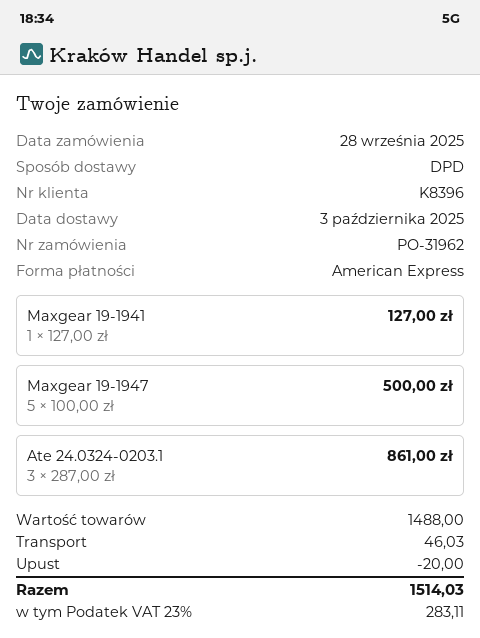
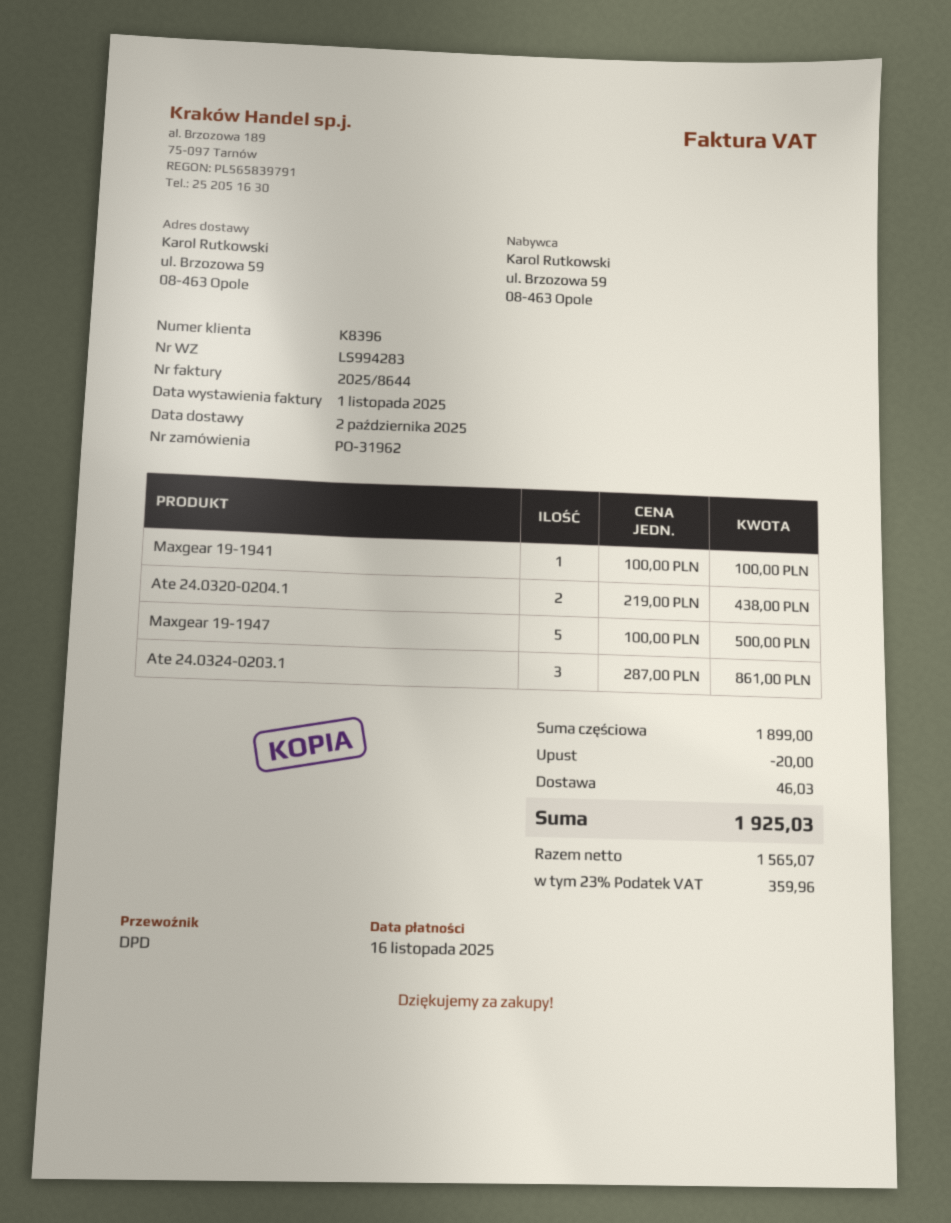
delivery date: 2025-10-03 -> 2025-10-02
Maxgear 19-1941: 1 x 127.00 = 127.00 -> 1 x 100.00 = 100.00
Ate 24.0320-0204.1: none -> 2 x 219.00 = 438.00
subtotal: 1488.00 -> 1899.00
tax: 23% = 283.11 -> 23% = 359.96
total: 1514.03 -> 1925.03

